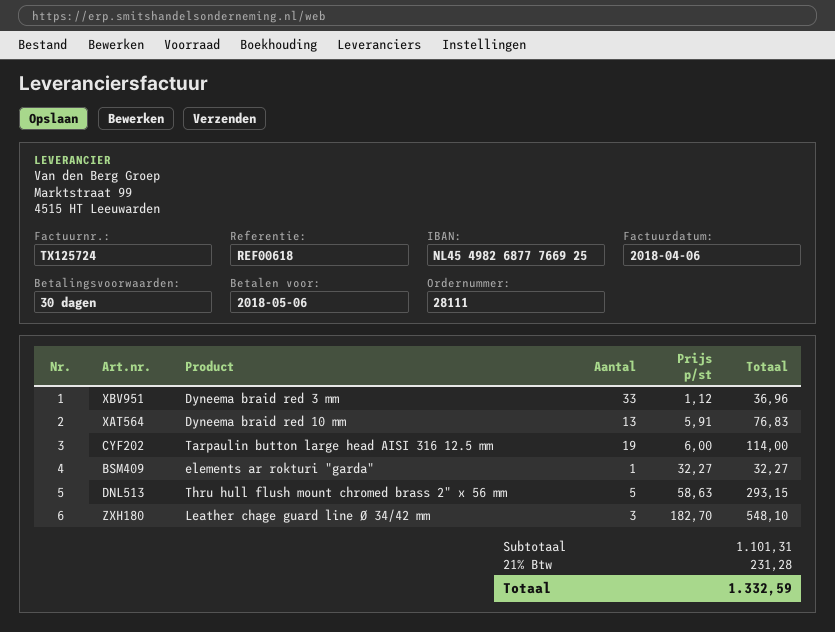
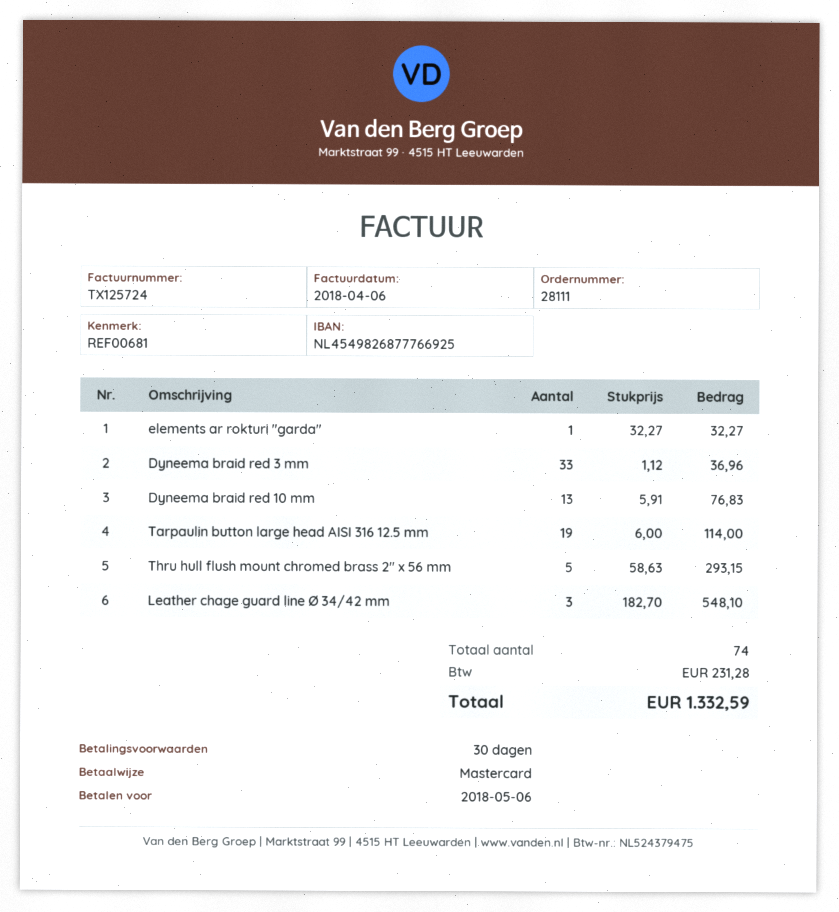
reference: REF00618 -> REF00681

